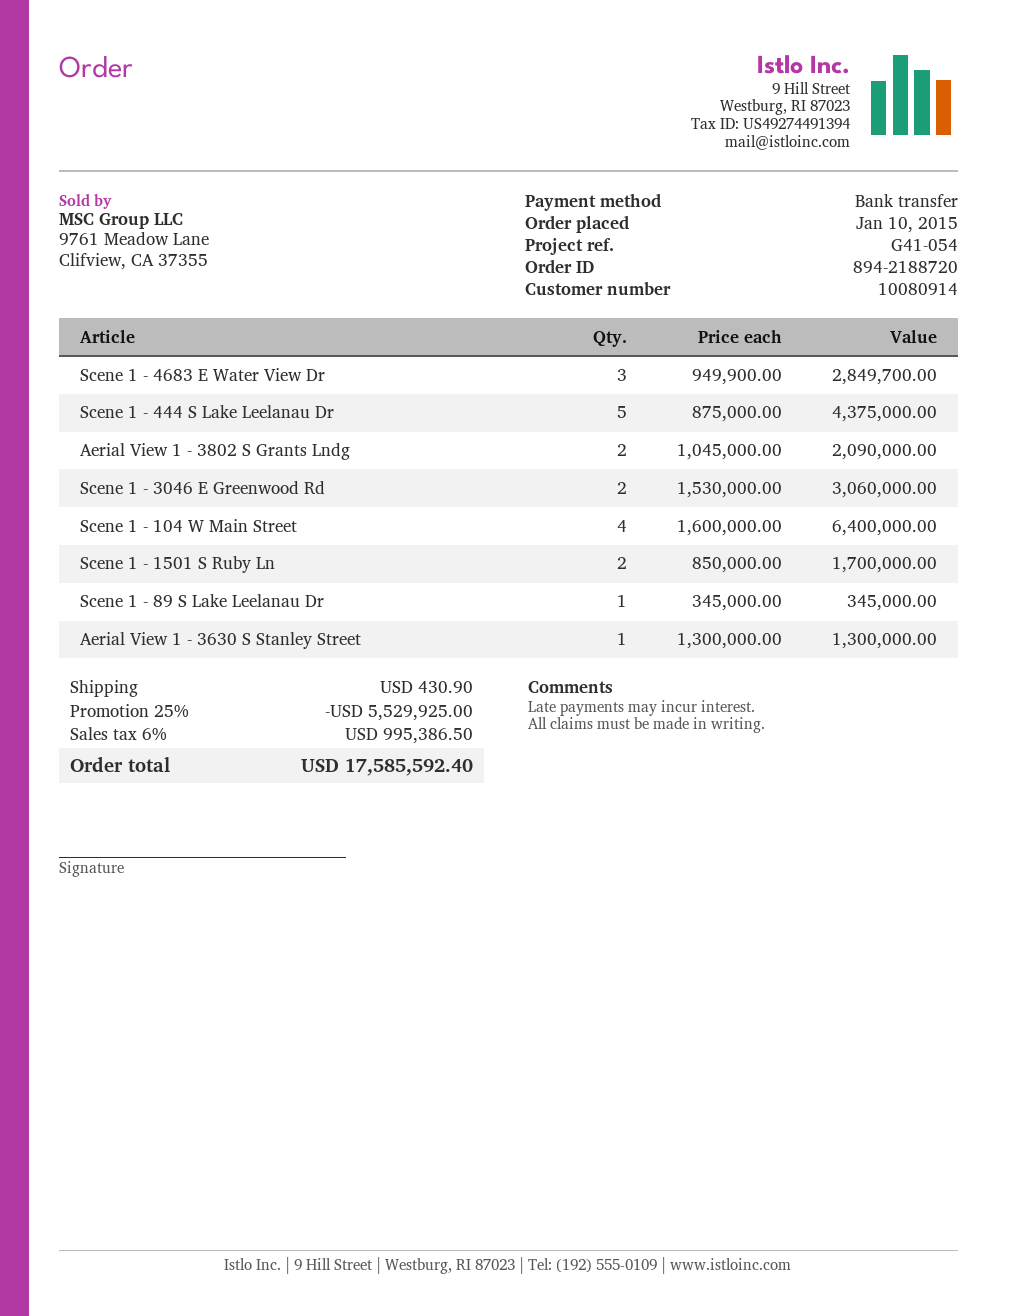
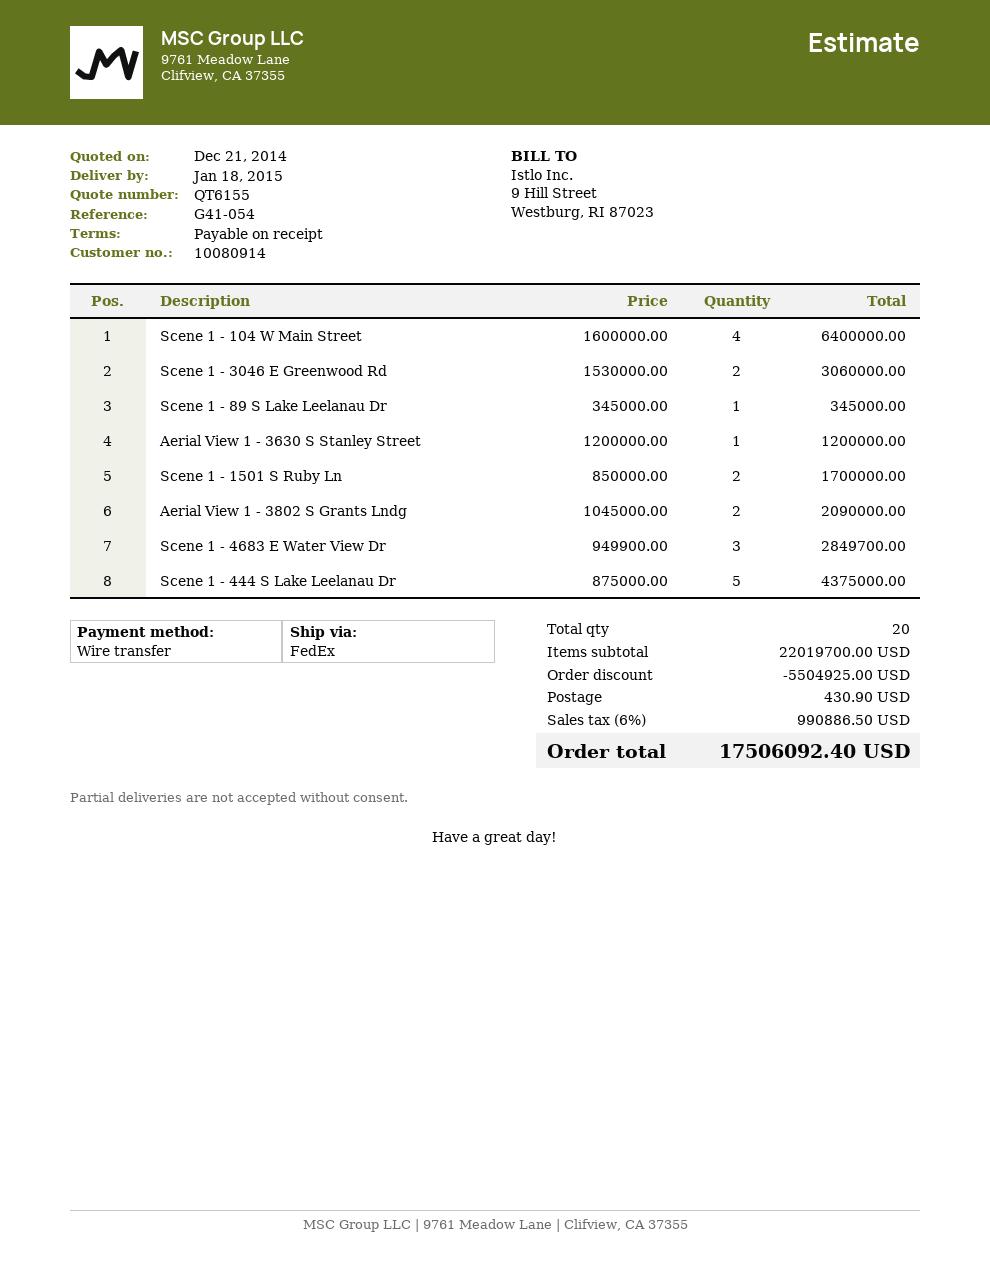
Aerial View 1 - 3630 S Stanley Street: 1 x 1300000.00 = 1300000.00 -> 1 x 1200000.00 = 1200000.00
discount: 5529925.00 -> 5504925.00
tax: 6% = 995386.50 -> 6% = 990886.50
total: 17585592.40 -> 17506092.40

